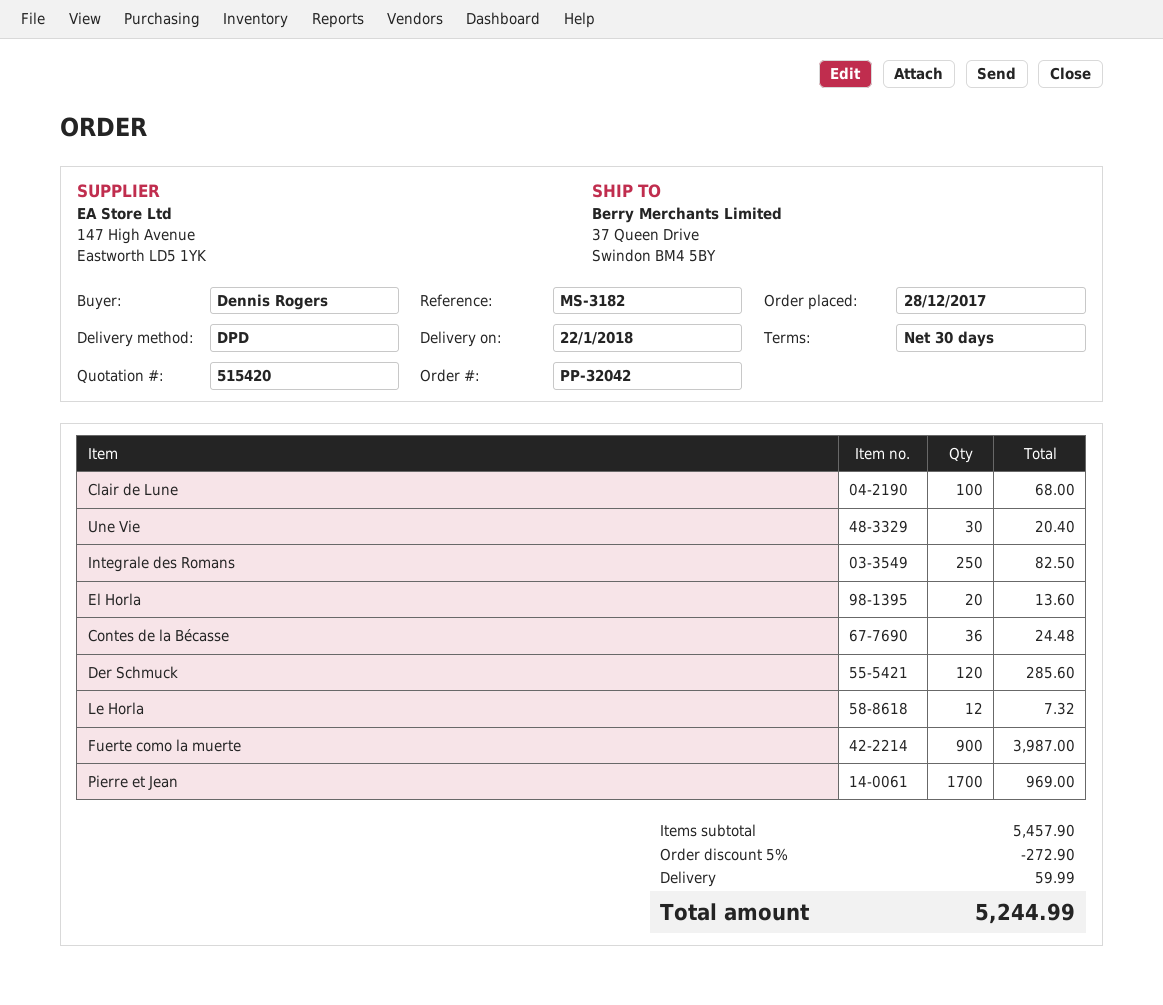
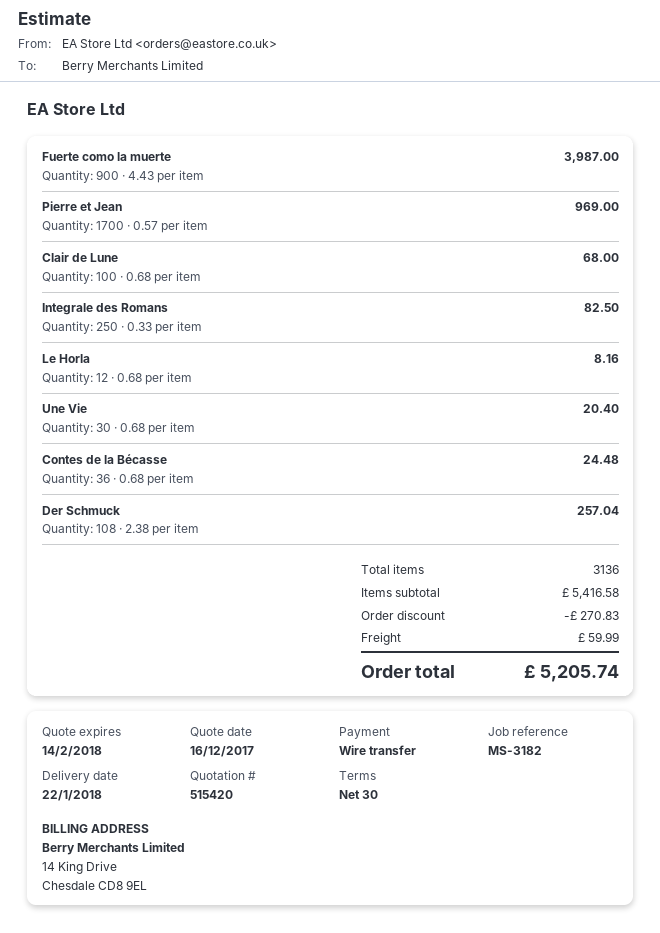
El Horla: 20 for 13.60 -> none
Der Schmuck: 120 for 285.60 -> 108 for 257.04
Le Horla: 12 for 7.32 -> 12 for 8.16
subtotal: 5457.90 -> 5416.58
discount: 272.90 -> 270.83
total: 5244.99 -> 5205.74

